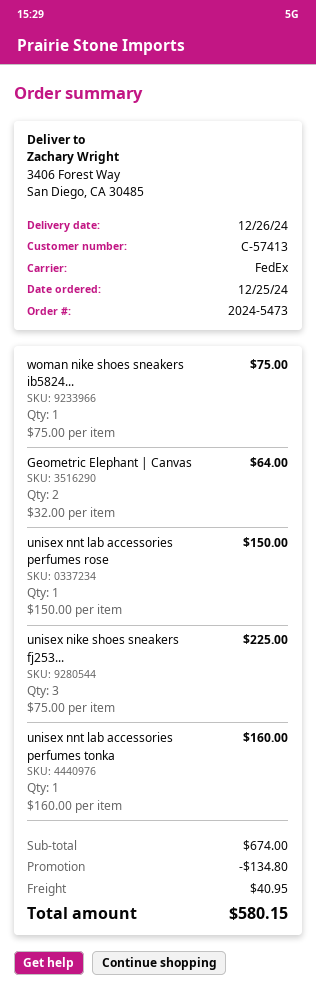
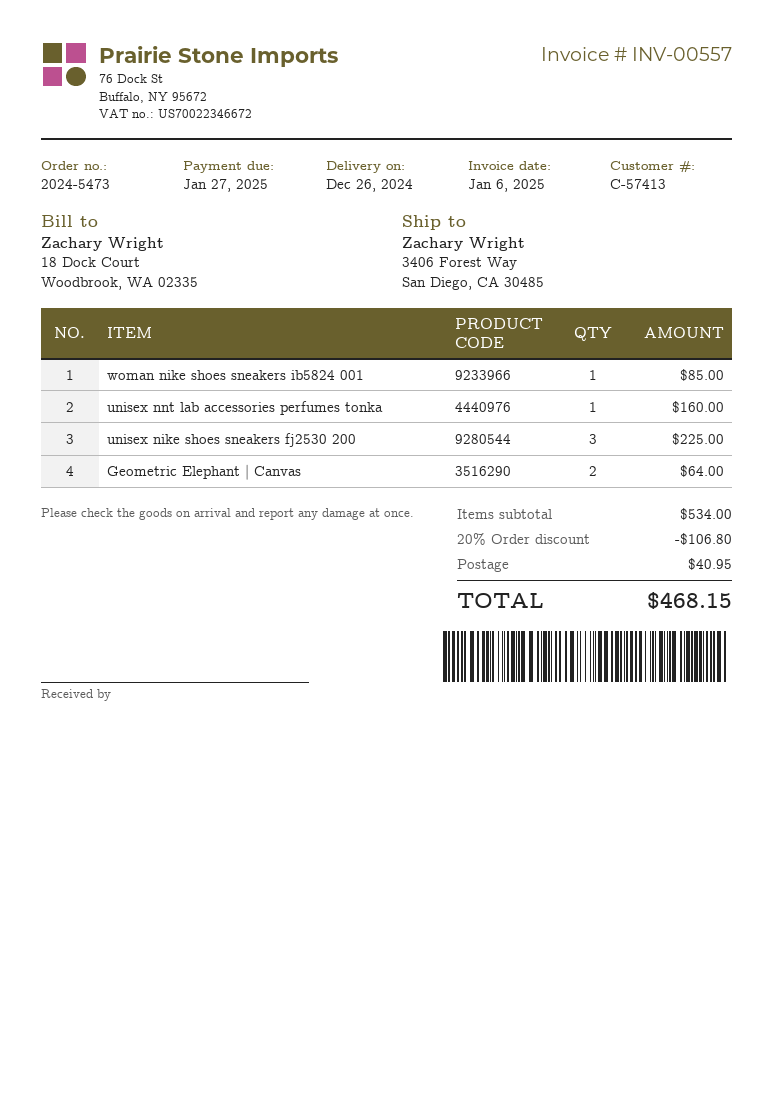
woman nike shoes sneakers ib5824...: 1 for 75.00 -> 1 for 85.00
unisex nnt lab accessories perfumes rose: 1 for 150.00 -> none
subtotal: 674.00 -> 534.00
discount: 134.80 -> 106.80
total: 580.15 -> 468.15

